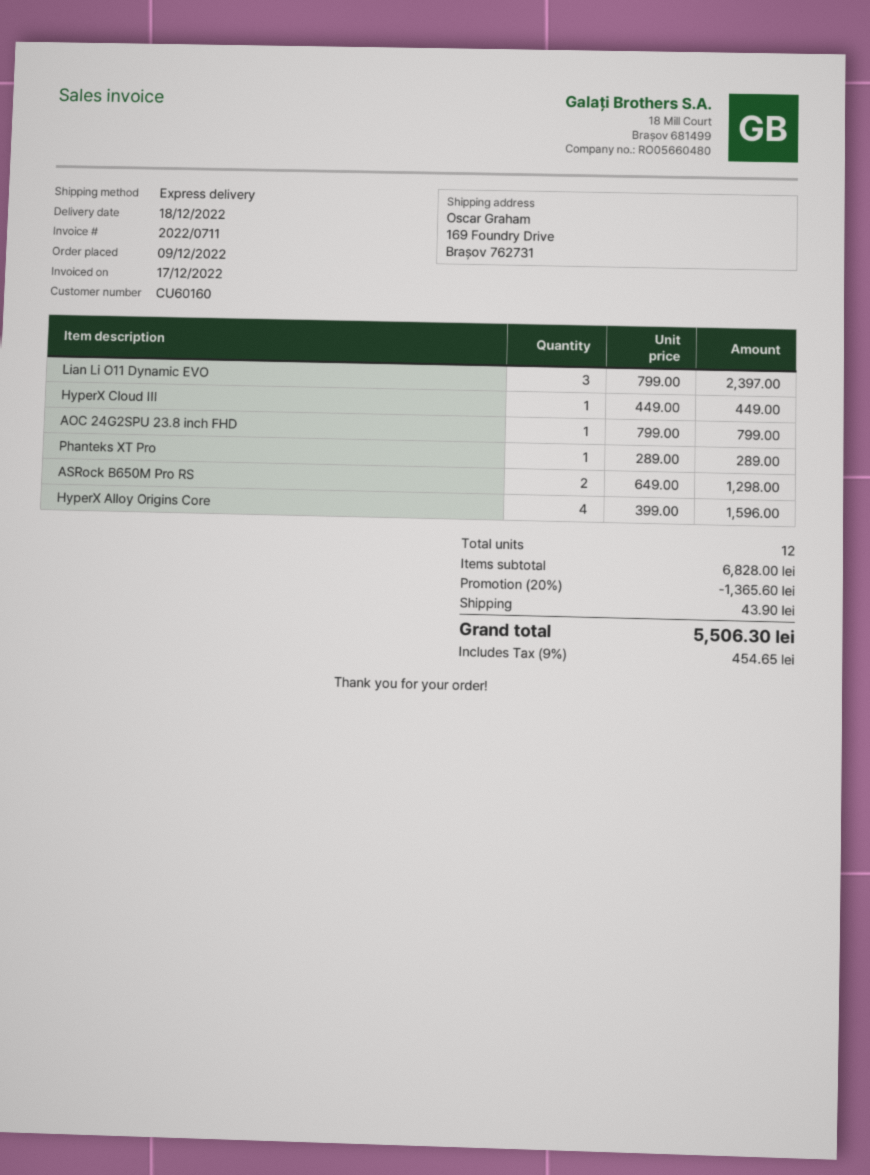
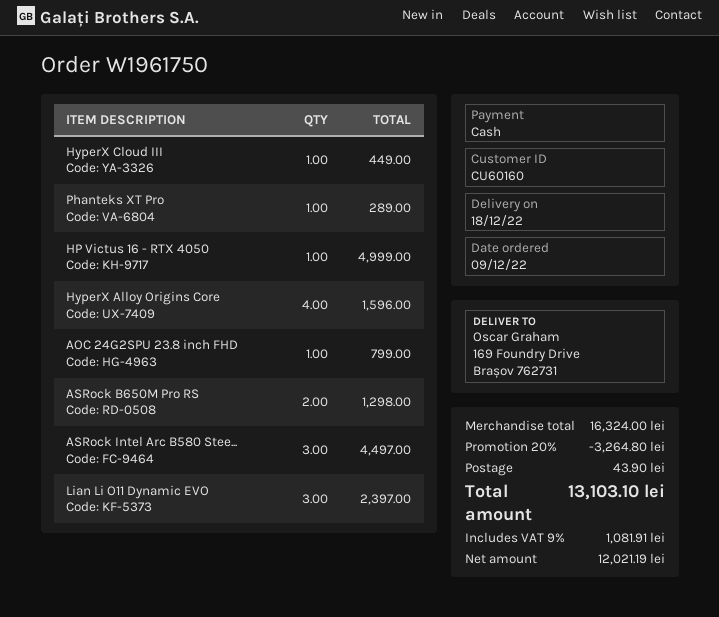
HP Victus 16 - RTX 4050: none -> 1 for 4999.00
ASRock Intel Arc B580 Stee...: none -> 3 for 4497.00
subtotal: 6828.00 -> 16324.00
discount: 20% = 1365.60 -> 20% = 3264.80
tax: 9% = 454.65 -> 9% = 1081.91
total: 5506.30 -> 13103.10

